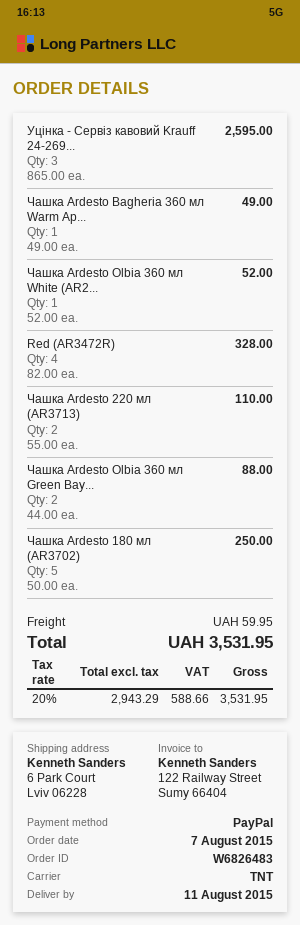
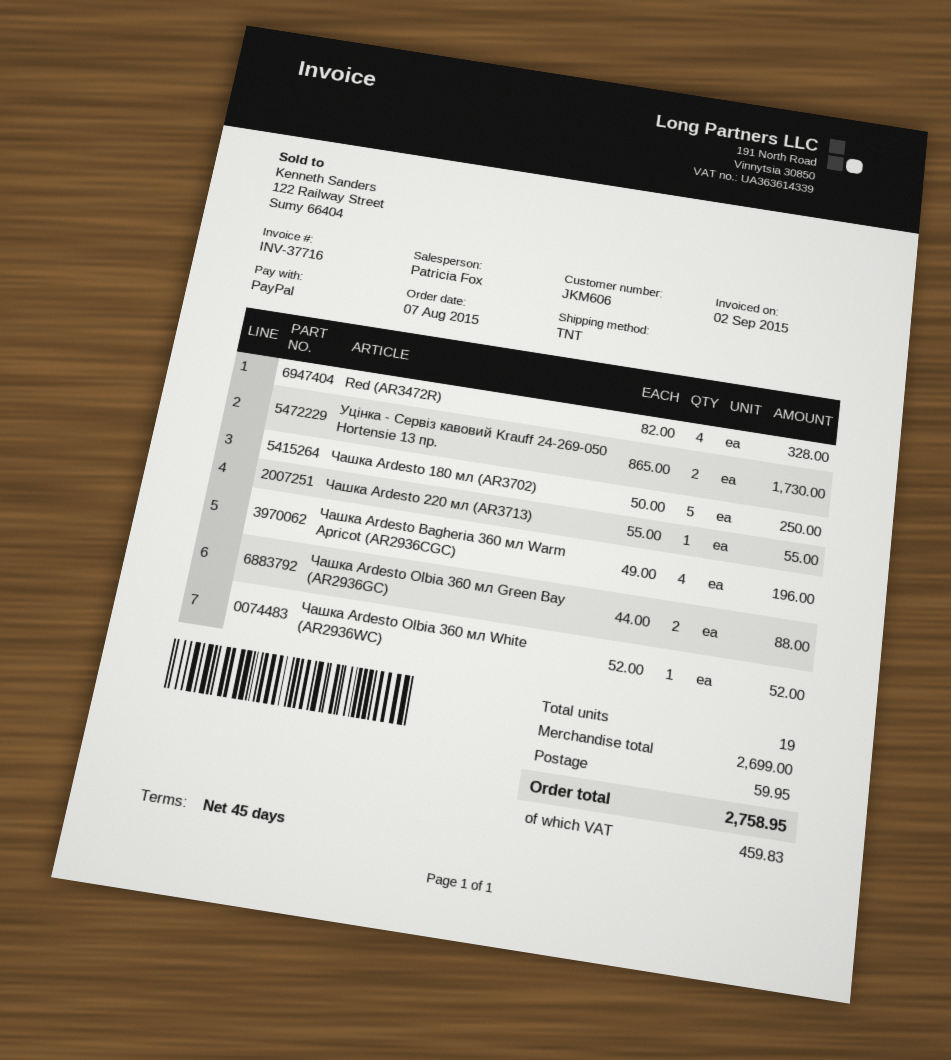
Уцінка - Сервіз кавовий Krauff 24-269...: 3 x 865.00 = 2595.00 -> 2 x 865.00 = 1730.00
Чашка Ardesto Bagheria 360 мл Warm Ap...: 1 x 49.00 = 49.00 -> 4 x 49.00 = 196.00
Чашка Ardesto 220 мл (AR3713): 2 x 55.00 = 110.00 -> 1 x 55.00 = 55.00
tax: 588.66 -> 459.83
total: 3531.95 -> 2758.95

